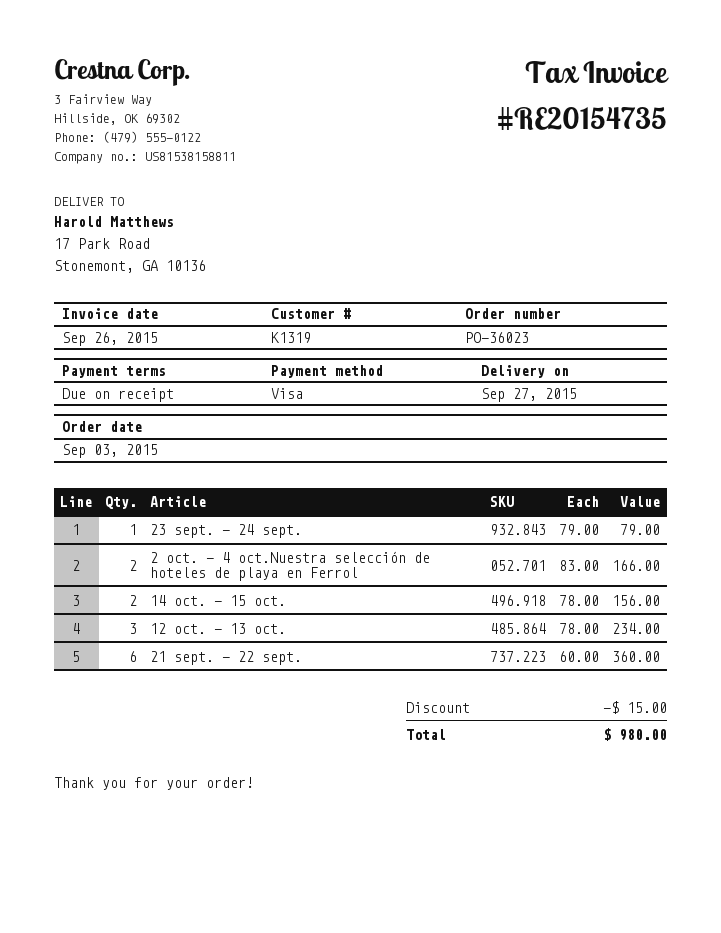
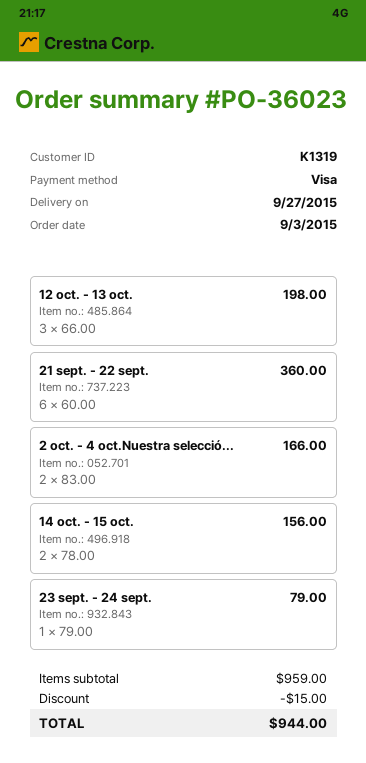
12 oct. - 13 oct.: 3 x 78.00 = 234.00 -> 3 x 66.00 = 198.00
total: 980.00 -> 944.00

